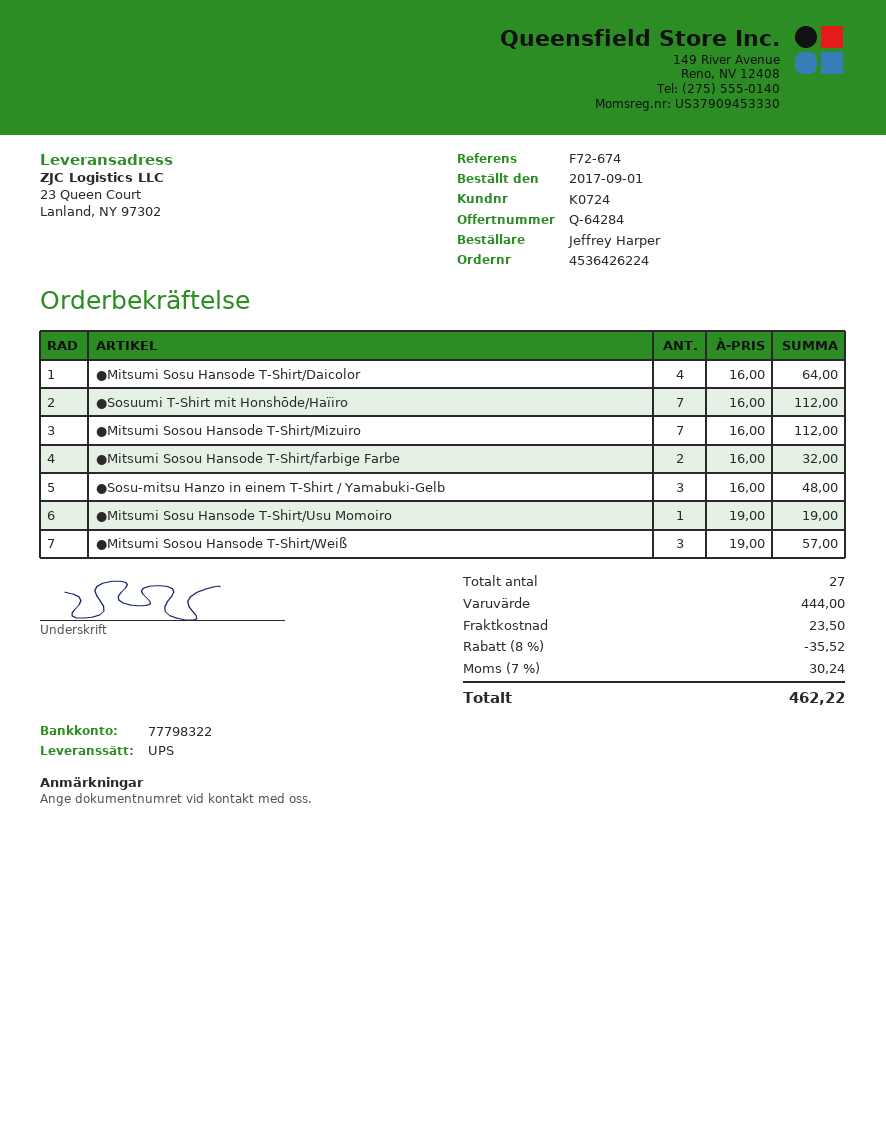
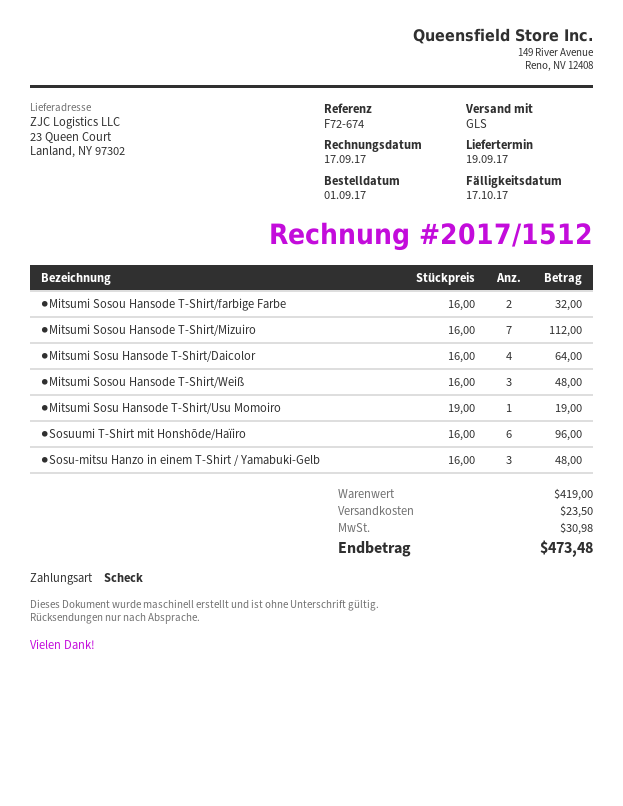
shipping method: UPS -> GLS
●Sosuumi T-Shirt mit Honshōde/Haïiro: 7 x 16.00 = 112.00 -> 6 x 16.00 = 96.00
●Mitsumi Sosou Hansode T-Shirt/Weiß: 3 x 19.00 = 57.00 -> 3 x 16.00 = 48.00
subtotal: 444.00 -> 419.00
discount: 8% = 35.52 -> none
tax: 30.24 -> 30.98
total: 462.22 -> 473.48

